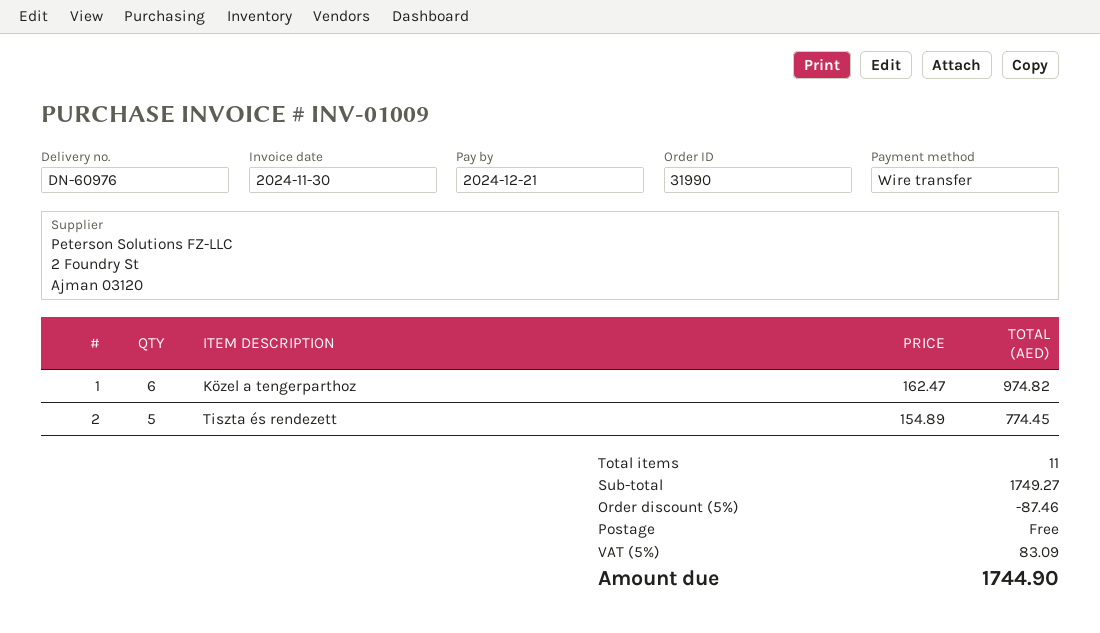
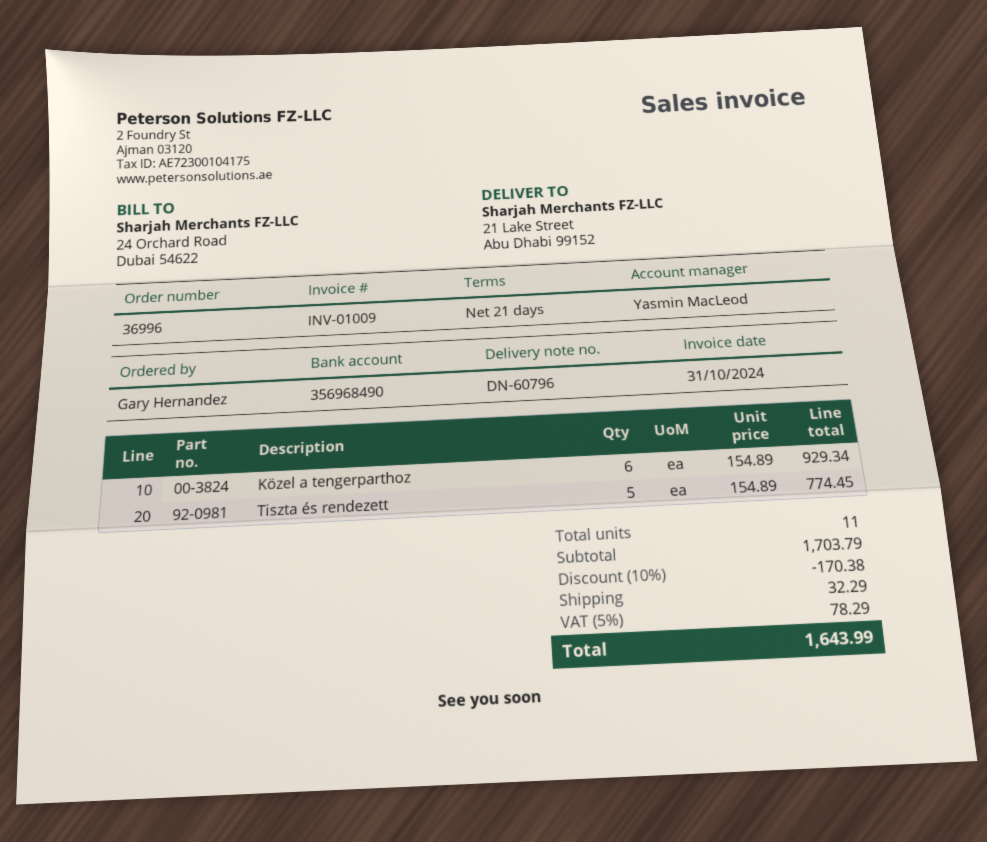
order number: 31990 -> 36996
delivery note number: DN-60976 -> DN-60796
invoice date: 2024-11-30 -> 2024-10-31
Közel a tengerparthoz: 6 x 162.47 = 974.82 -> 6 x 154.89 = 929.34
subtotal: 1749.27 -> 1703.79
discount: 5% = 87.46 -> 10% = 170.38
shipping: 0.00 -> 32.29
tax: 5% = 83.09 -> 5% = 78.29
total: 1744.90 -> 1643.99

